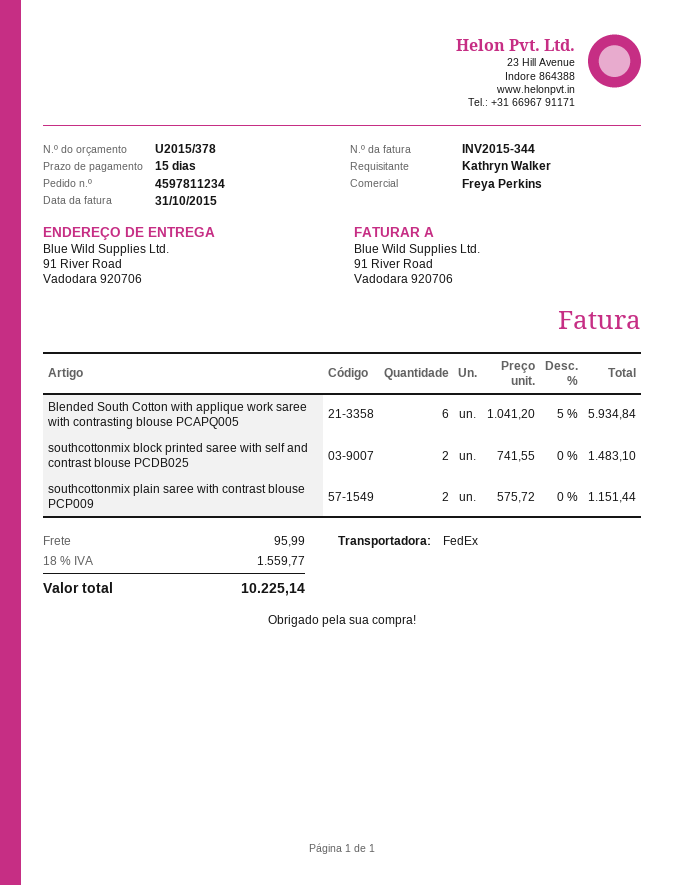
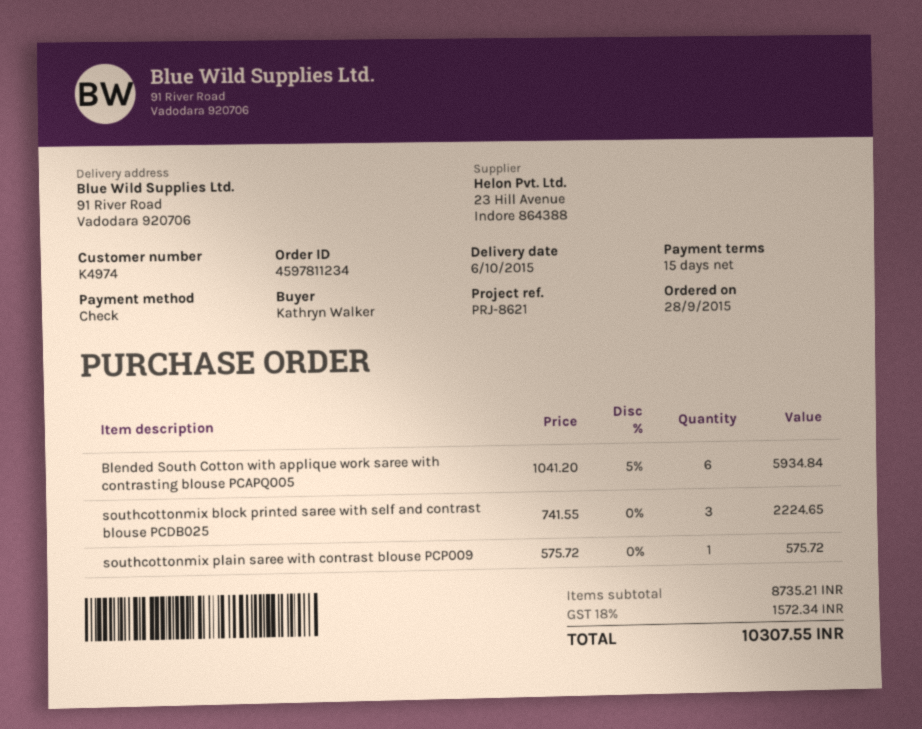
southcottonmix block printed saree with self and contrast blouse PCDB025: 2 x 741.55 = 1483.10 -> 3 x 741.55 = 2224.65
southcottonmix plain saree with contrast blouse PCP009: 2 x 575.72 = 1151.44 -> 1 x 575.72 = 575.72
shipping: 95.99 -> none
tax: 18% = 1559.77 -> 18% = 1572.34
total: 10225.14 -> 10307.55

